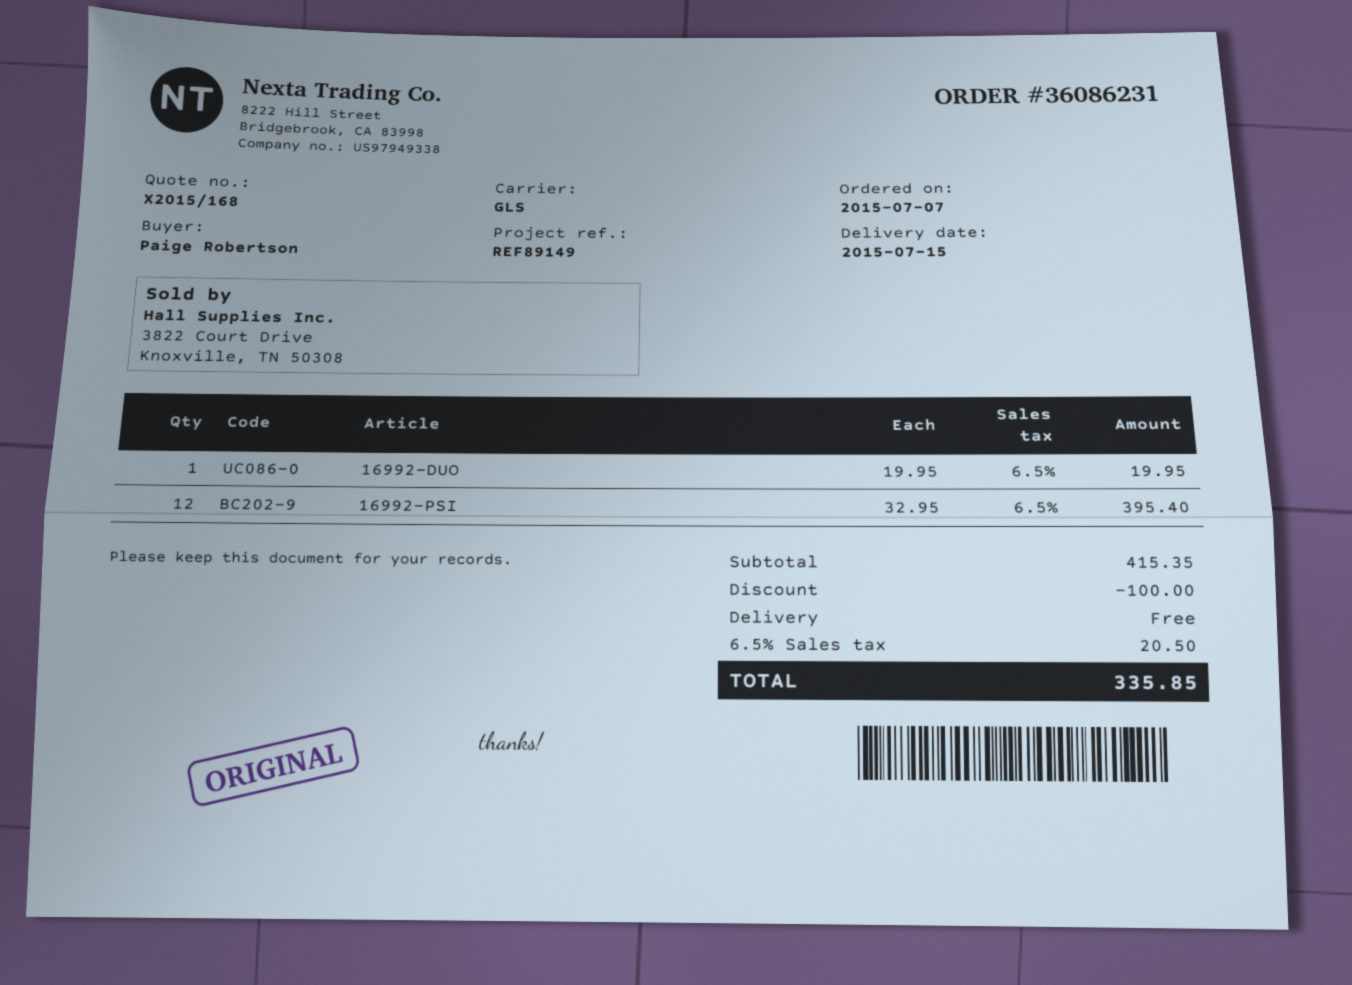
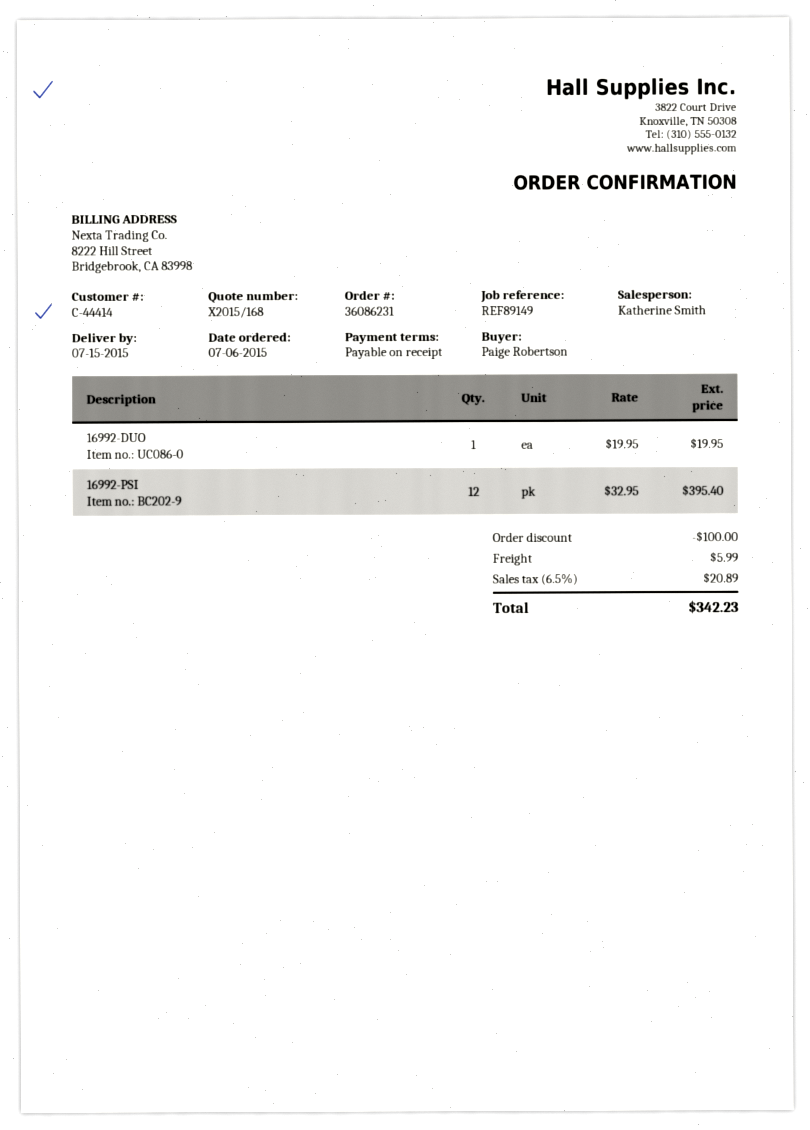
order date: 2015-07-07 -> 2015-07-06
shipping: 0.00 -> 5.99
tax: 6.5% = 20.50 -> 6.5% = 20.89
total: 335.85 -> 342.23

